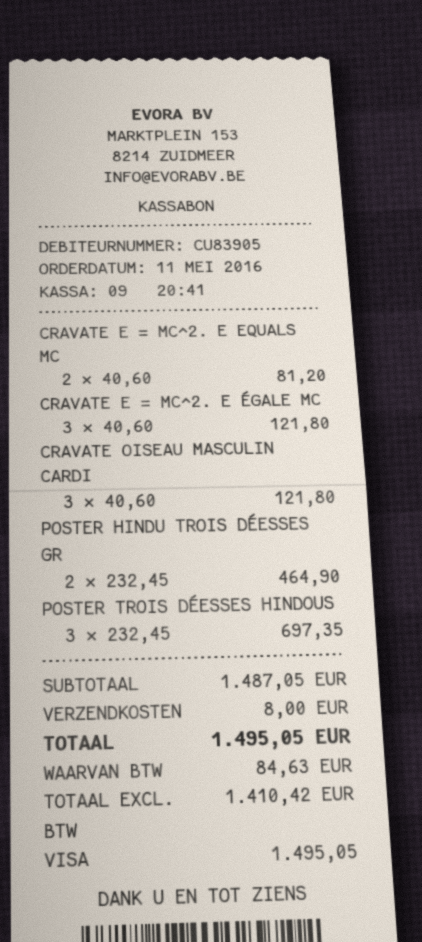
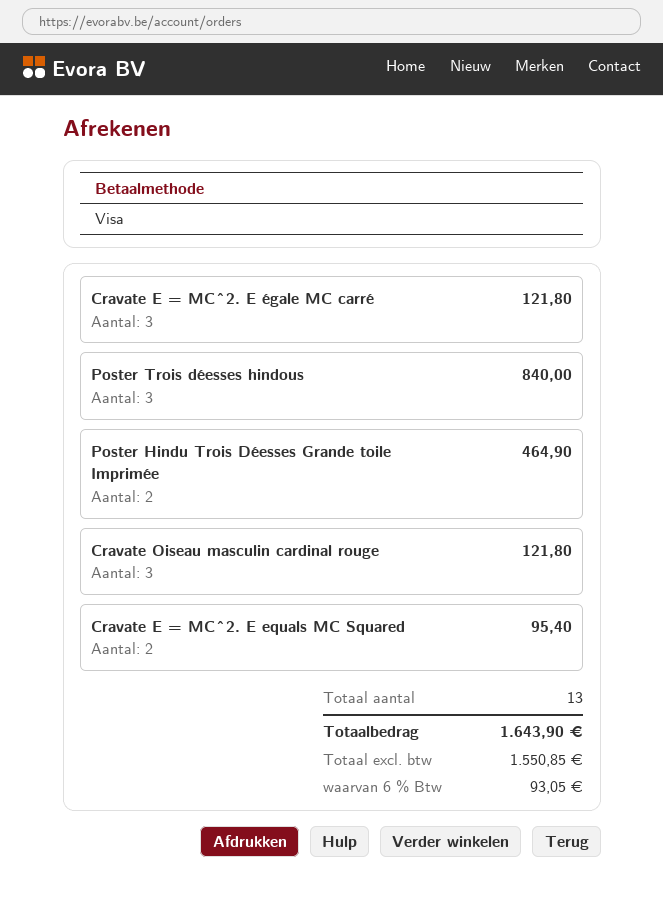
CRAVATE E = MC^2. E EQUALS MC: 2 for 81.20 -> 2 for 95.40
POSTER TROIS DÉESSES HINDOUS: 3 for 697.35 -> 3 for 840.00
shipping: 8.00 -> none
net: 1410.42 -> 1550.85
tax: 84.63 -> 93.05
total: 1495.05 -> 1643.90

